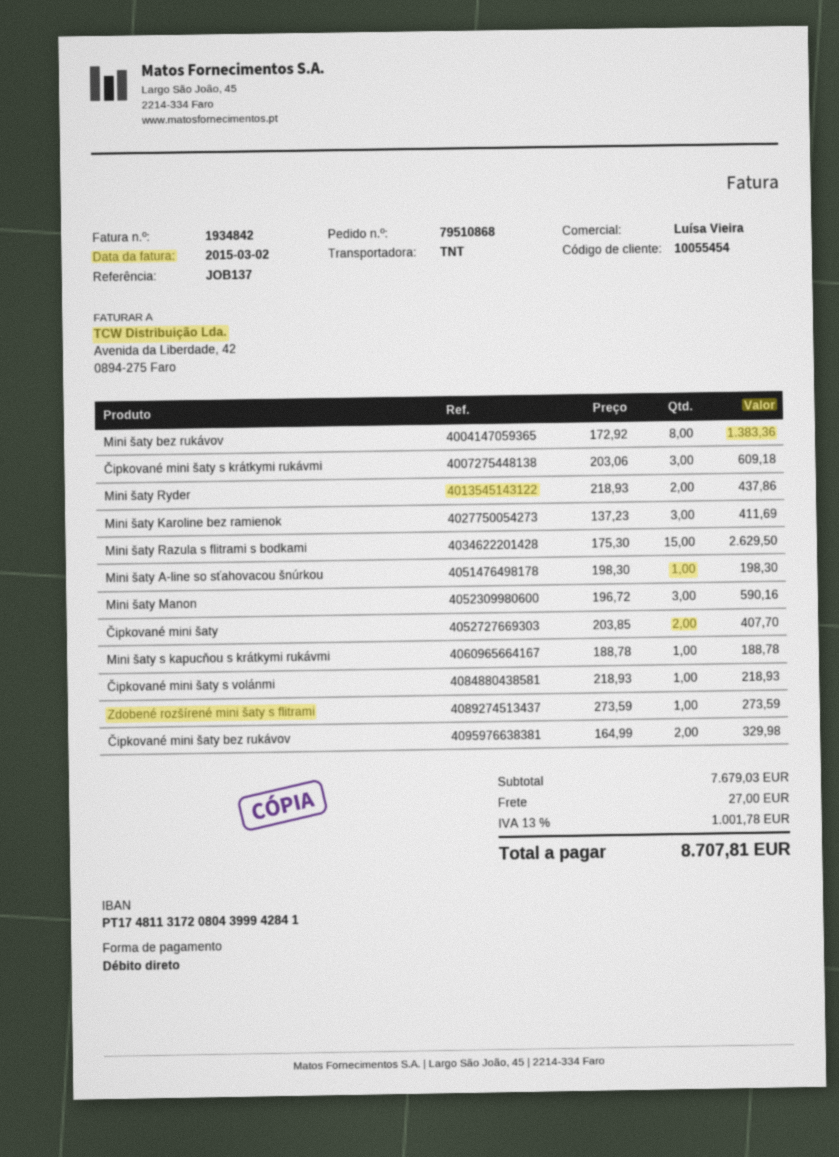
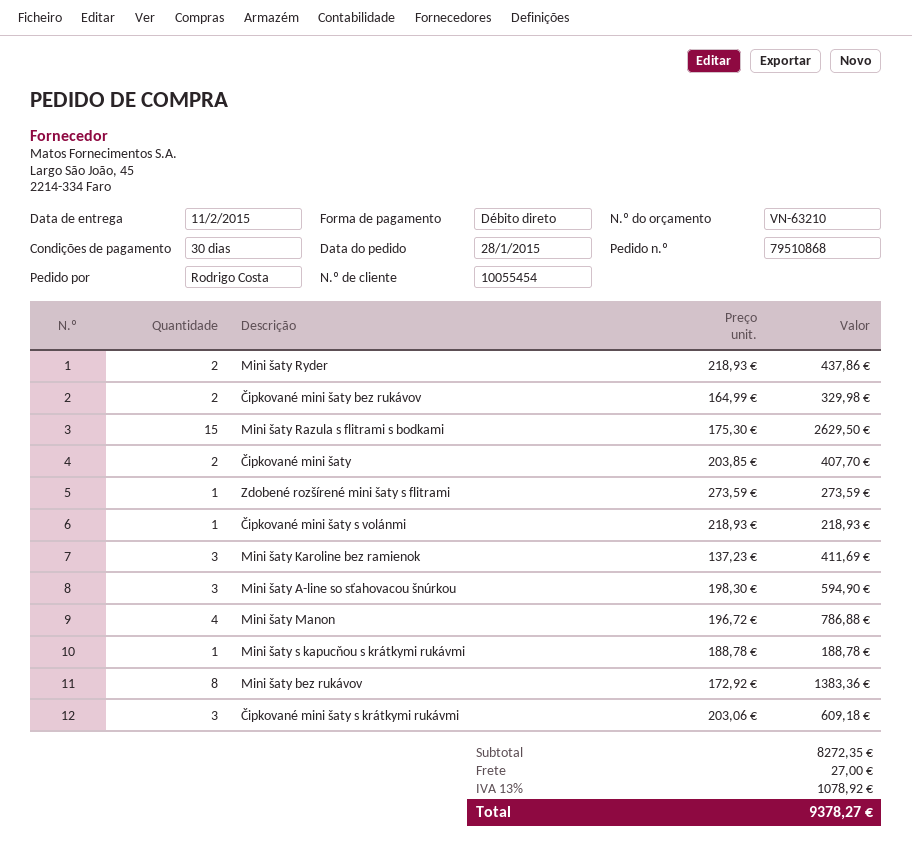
Mini šaty A-line so sťahovacou šnúrkou: 1 x 198.30 = 198.30 -> 3 x 198.30 = 594.90
Mini šaty Manon: 3 x 196.72 = 590.16 -> 4 x 196.72 = 786.88
subtotal: 7679.03 -> 8272.35
tax: 13% = 1001.78 -> 13% = 1078.92
total: 8707.81 -> 9378.27

